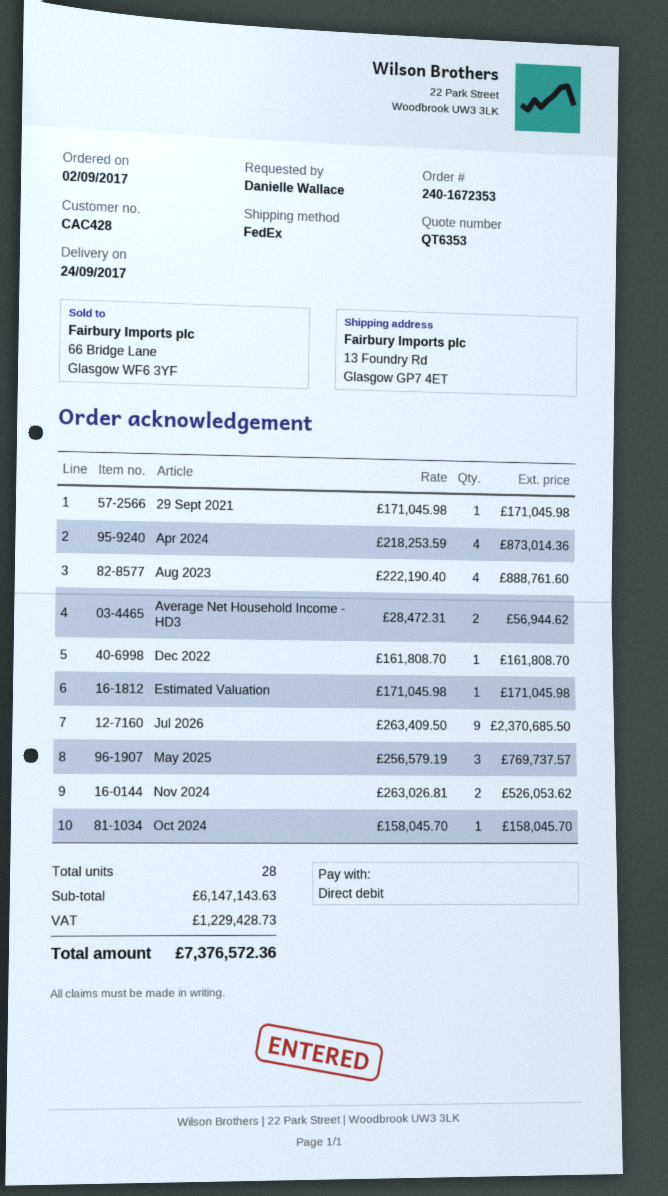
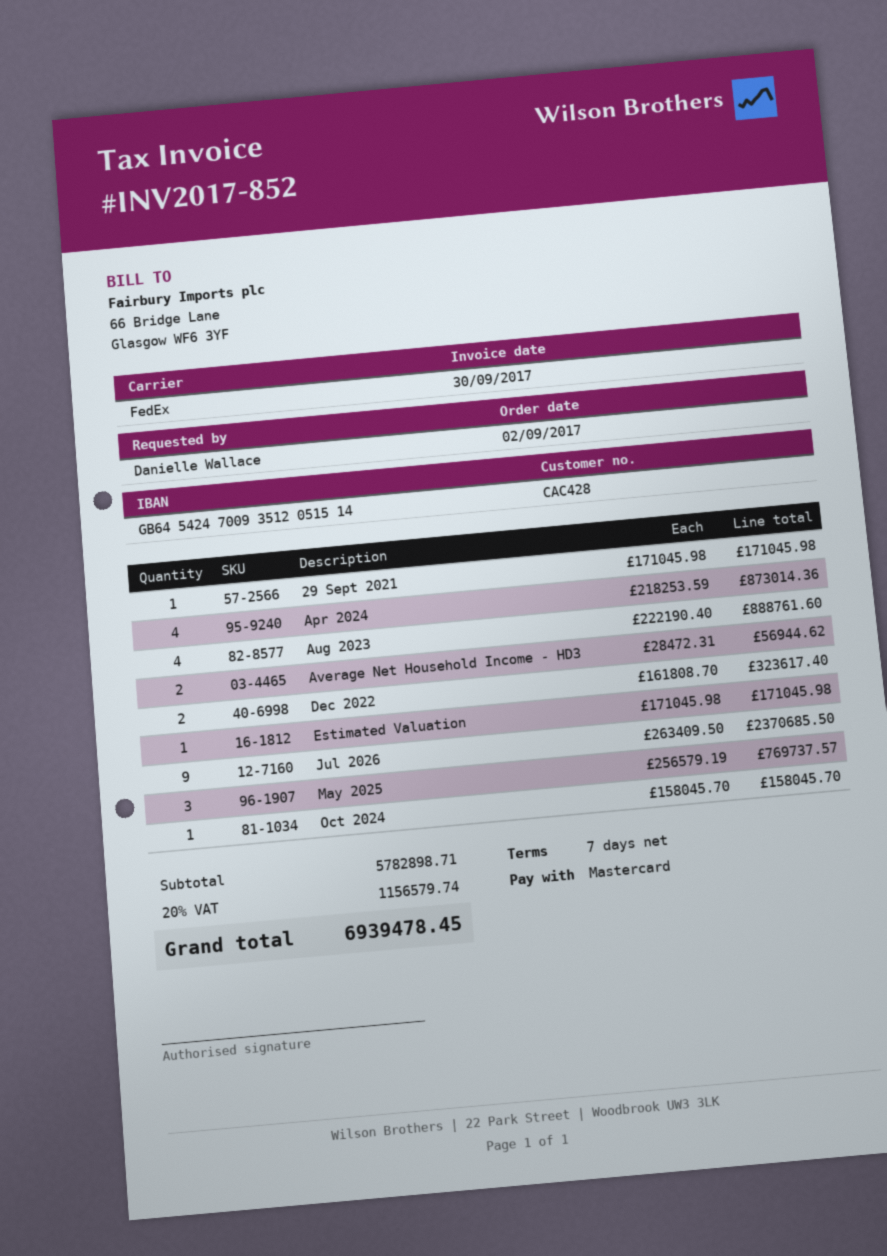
payment method: direct debit -> Mastercard
Dec 2022: 1 x 161808.70 = 161808.70 -> 2 x 161808.70 = 323617.40
Nov 2024: 2 x 263026.81 = 526053.62 -> none
subtotal: 6147143.63 -> 5782898.71
tax: 1229428.73 -> 1156579.74
total: 7376572.36 -> 6939478.45

